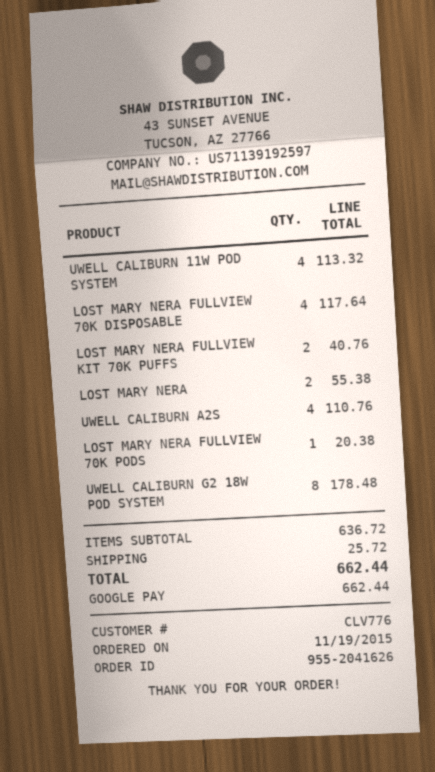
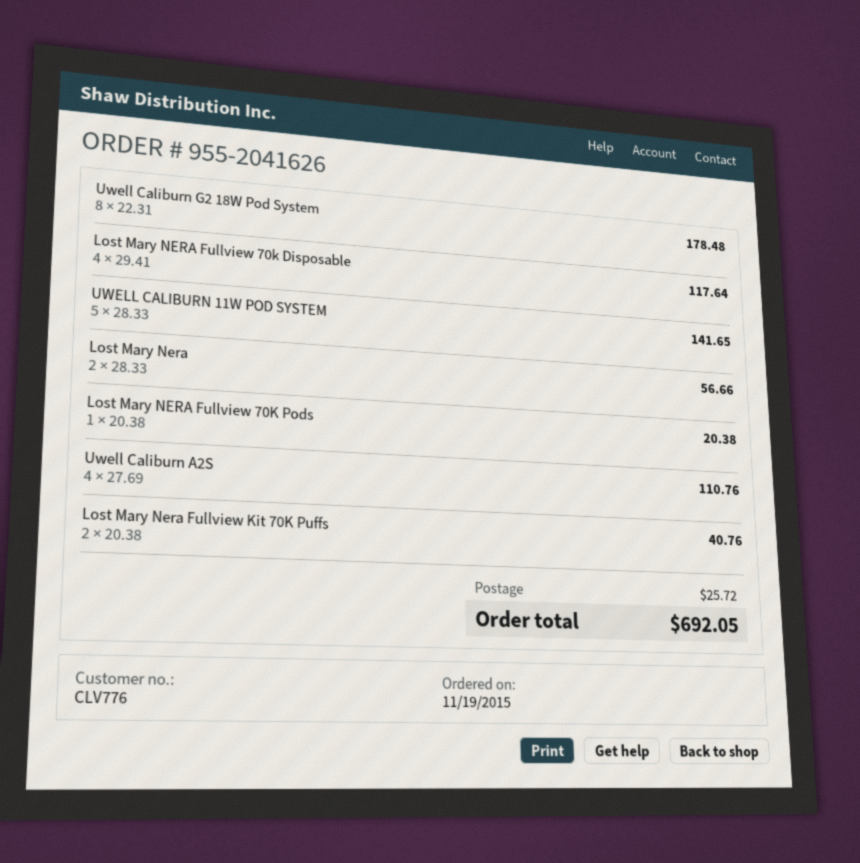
UWELL CALIBURN 11W POD SYSTEM: 4 for 113.32 -> 5 for 141.65
LOST MARY NERA: 2 for 55.38 -> 2 for 56.66
total: 662.44 -> 692.05

